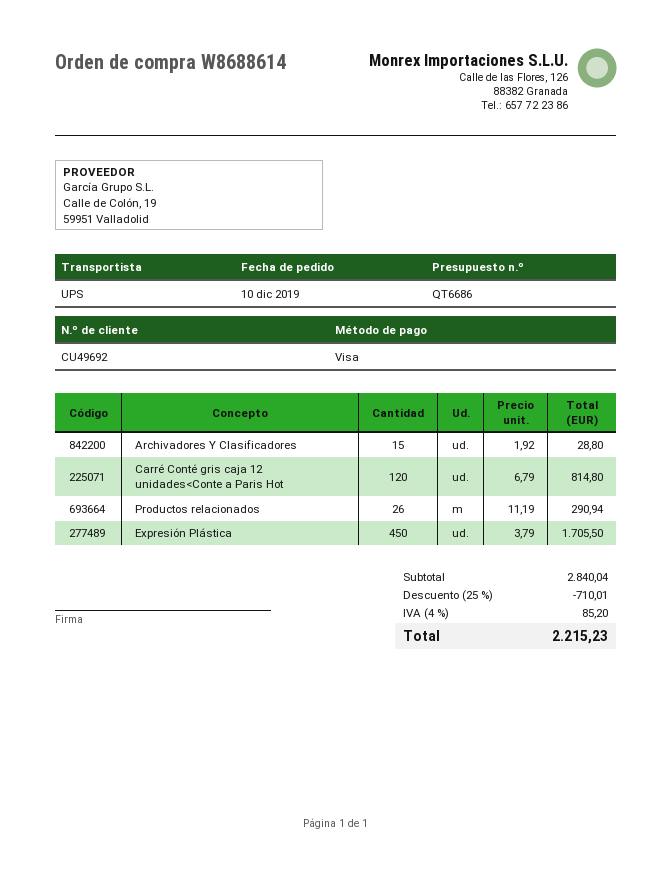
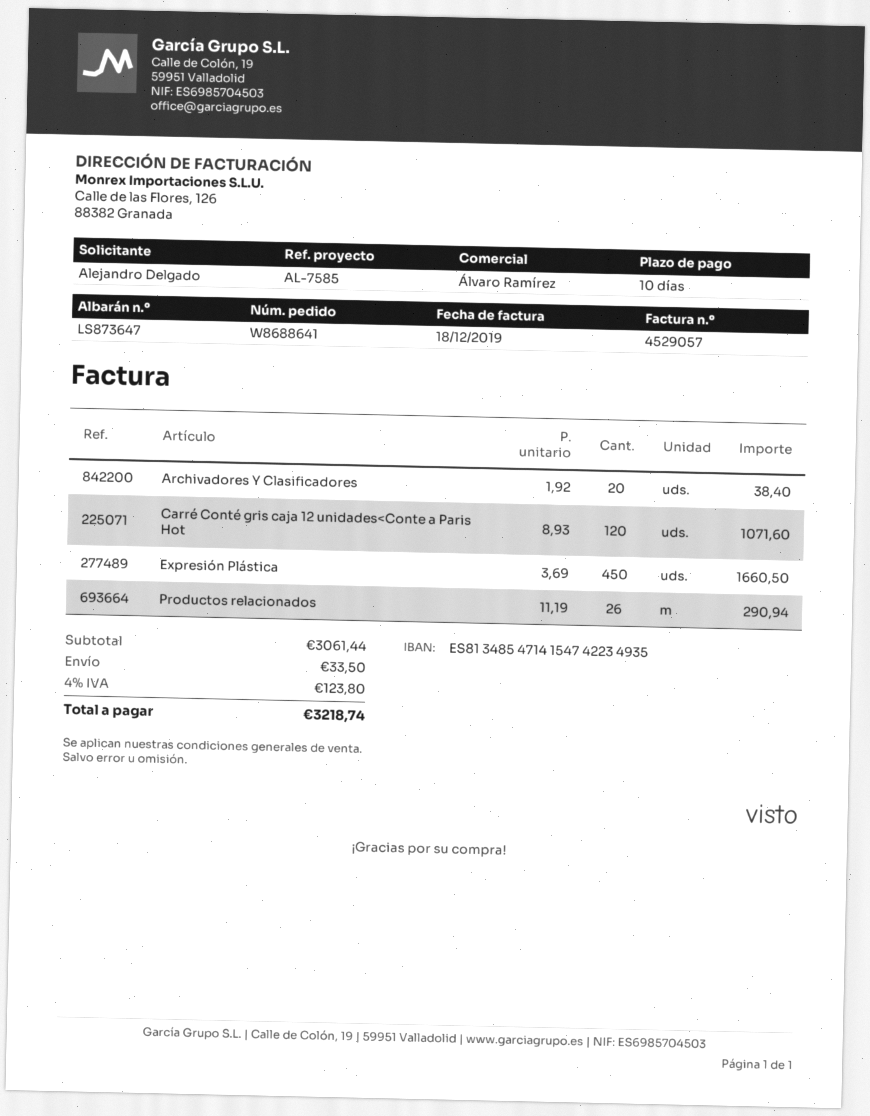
order number: W8688614 -> W8688641
Archivadores Y Clasificadores: 15 x 1.92 = 28.80 -> 20 x 1.92 = 38.40
Carré Conté gris caja 12 unidades<Conte a Paris Hot: 120 x 6.79 = 814.80 -> 120 x 8.93 = 1071.60
Expresión Plástica: 450 x 3.79 = 1705.50 -> 450 x 3.69 = 1660.50
subtotal: 2840.04 -> 3061.44
discount: 25% = 710.01 -> none
shipping: none -> 33.50
tax: 4% = 85.20 -> 4% = 123.80
total: 2215.23 -> 3218.74

